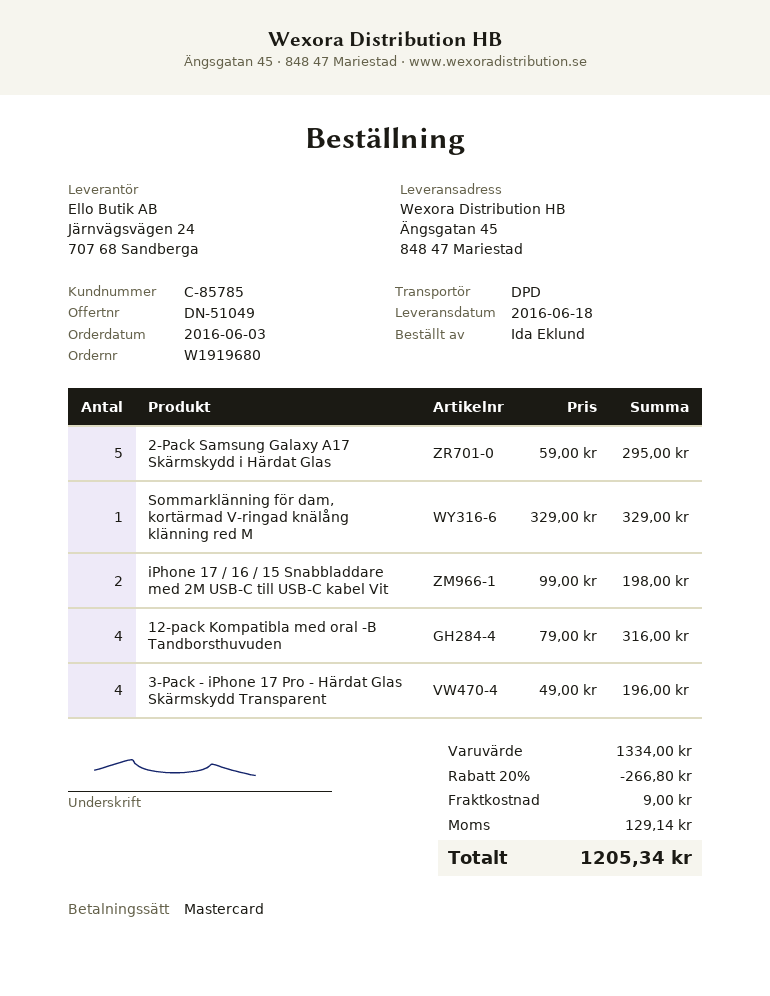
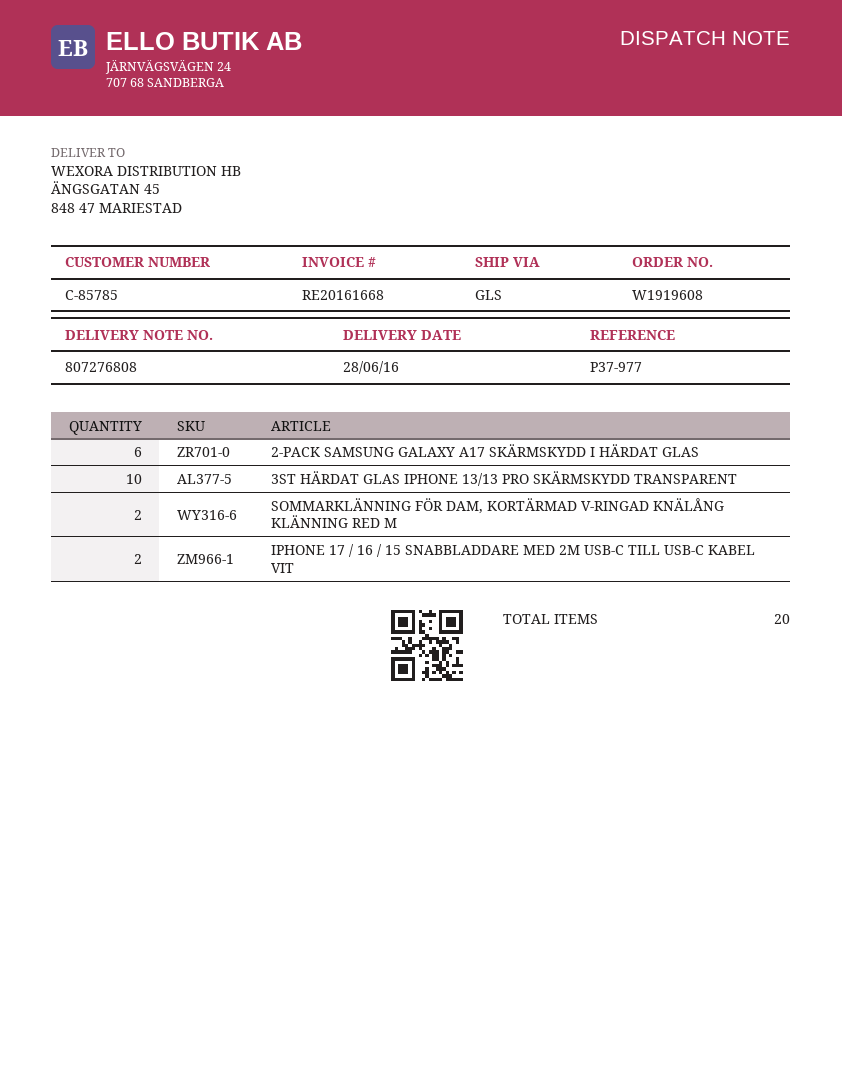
order number: W1919680 -> W1919608
delivery date: 2016-06-18 -> 2016-06-28
shipping method: DPD -> GLS
2-Pack Samsung Galaxy A17 Skärmskydd i Härdat Glas: 5 -> 6
Sommarklänning för dam, kortärmad V-ringad knälång klänning red M: 1 -> 2
12-pack Kompatibla med oral -B Tandborsthuvuden: 4 -> none
3-Pack - iPhone 17 Pro - Härdat Glas Skärmskydd Transparent: 4 -> none
3ST HÄRDAT GLAS IPHONE 13/13 PRO SKÄRMSKYDD TRANSPARENT: none -> 10

